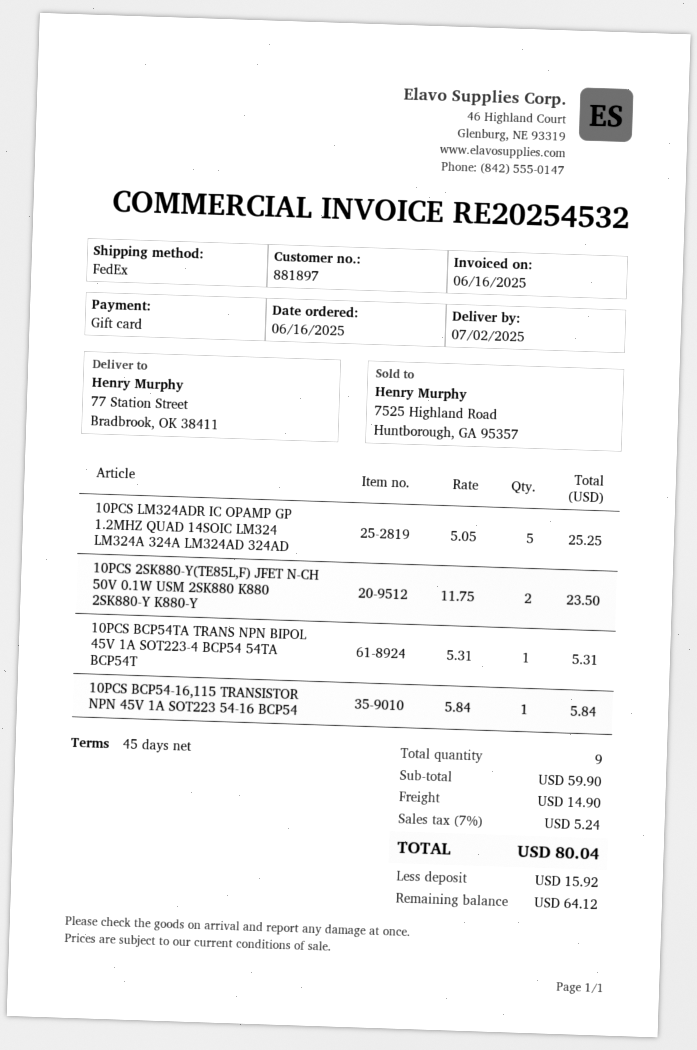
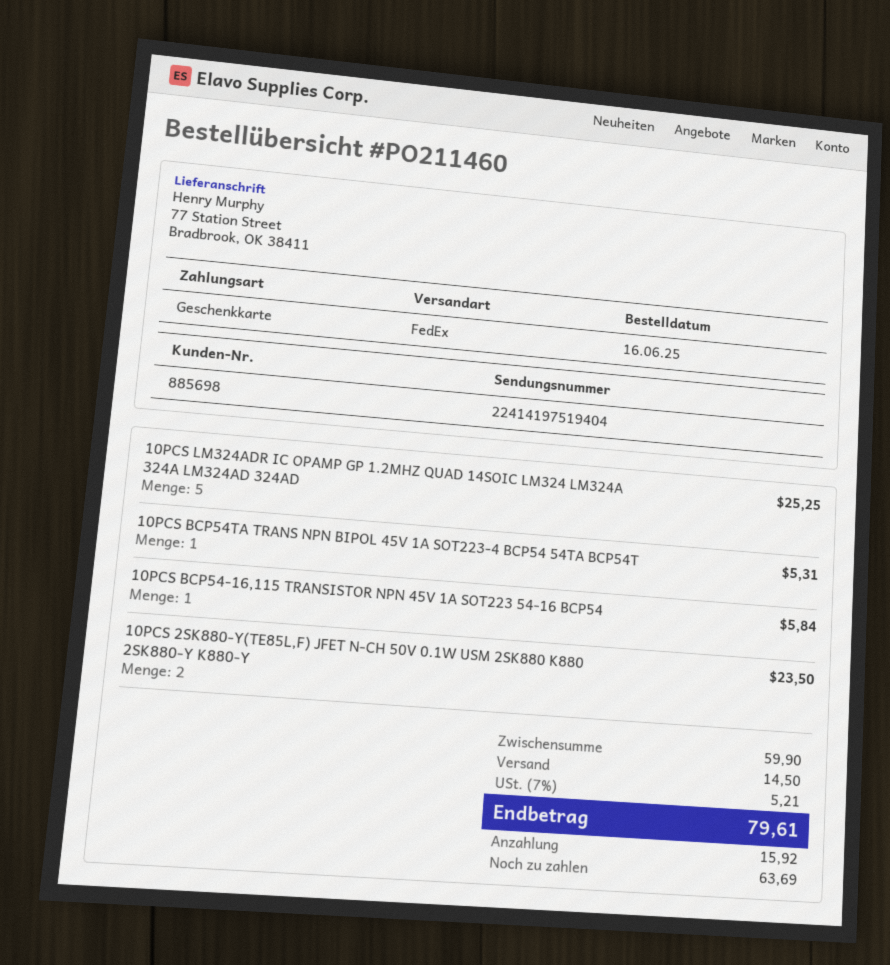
customer number: 881897 -> 885698
shipping: 14.90 -> 14.50
tax: 7% = 5.24 -> 7% = 5.21
total: 80.04 -> 79.61
balance: 64.12 -> 63.69

